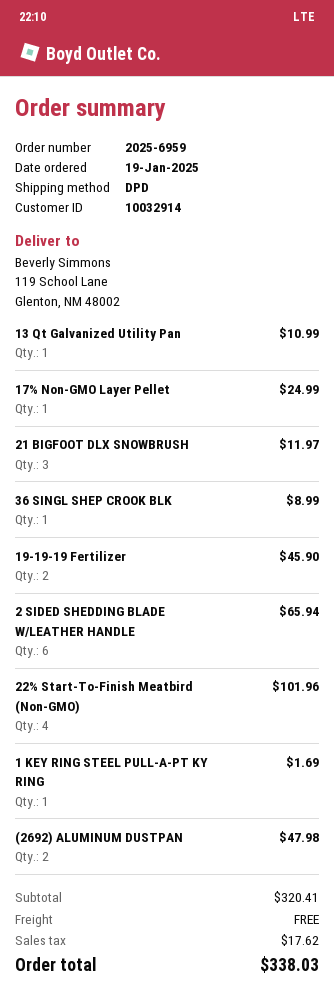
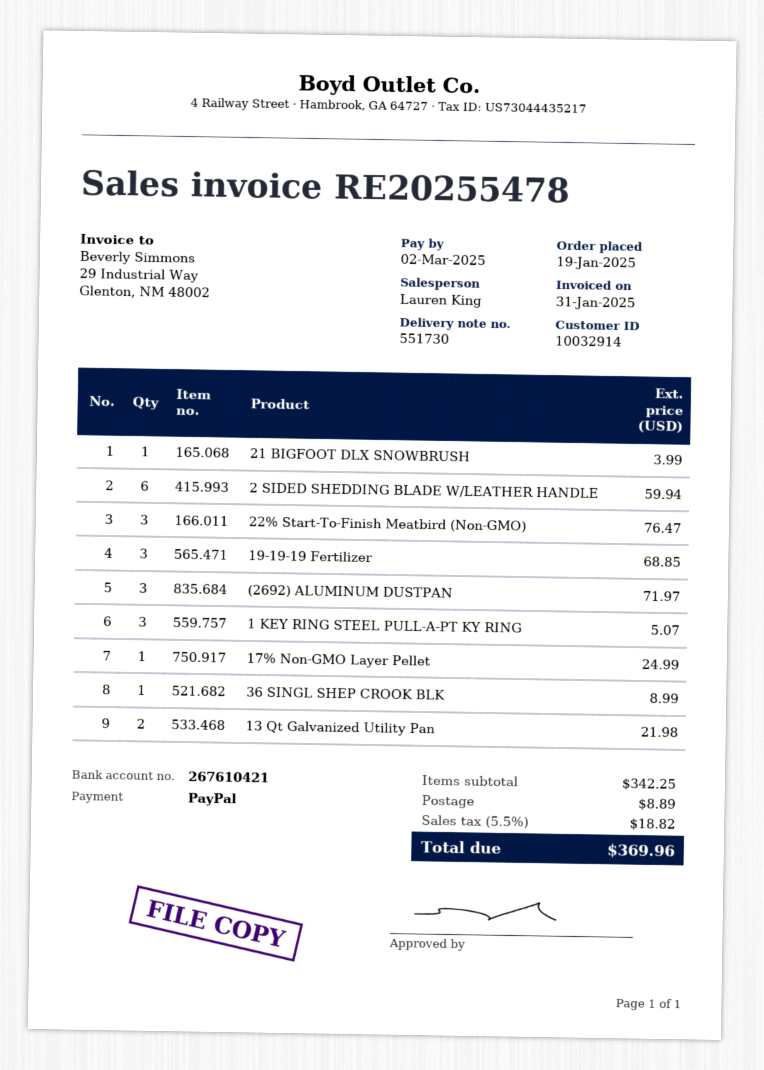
13 Qt Galvanized Utility Pan: 1 for 10.99 -> 2 for 21.98
21 BIGFOOT DLX SNOWBRUSH: 3 for 11.97 -> 1 for 3.99
19-19-19 Fertilizer: 2 for 45.90 -> 3 for 68.85
2 SIDED SHEDDING BLADE W/LEATHER HANDLE: 6 for 65.94 -> 6 for 59.94
22% Start-To-Finish Meatbird (Non-GMO): 4 for 101.96 -> 3 for 76.47
1 KEY RING STEEL PULL-A-PT KY RING: 1 for 1.69 -> 3 for 5.07
(2692) ALUMINUM DUSTPAN: 2 for 47.98 -> 3 for 71.97
subtotal: 320.41 -> 342.25
shipping: 0.00 -> 8.89
tax: 17.62 -> 18.82
total: 338.03 -> 369.96

